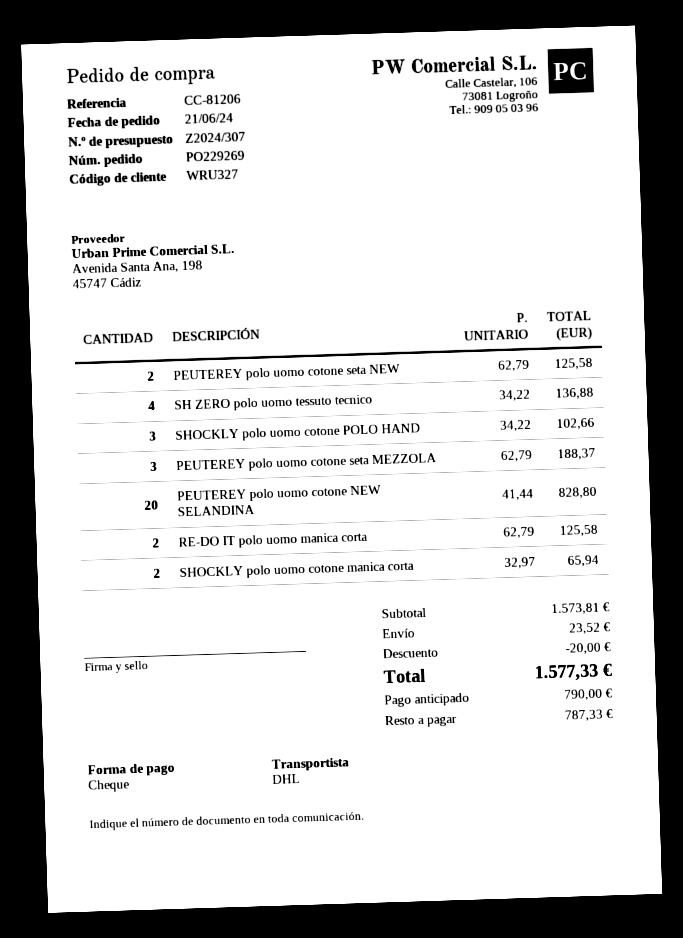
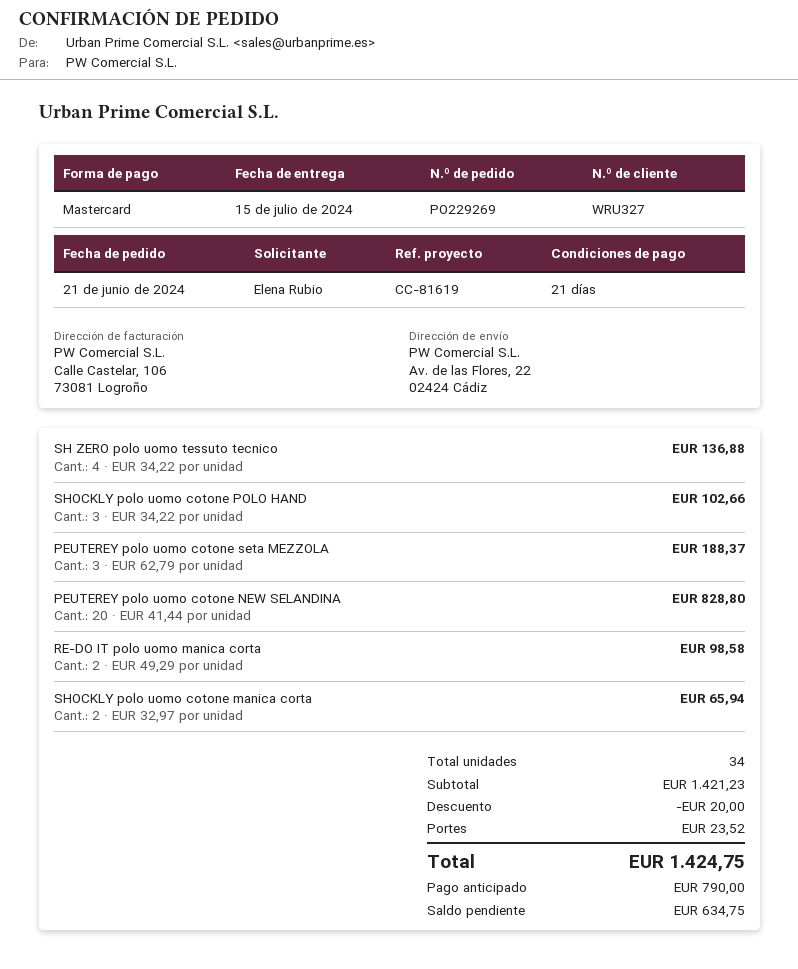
reference: CC-81206 -> CC-81619
payment method: cheque -> Mastercard
PEUTEREY polo uomo cotone seta NEW: 2 x 62.79 = 125.58 -> none
RE-DO IT polo uomo manica corta: 2 x 62.79 = 125.58 -> 2 x 49.29 = 98.58
subtotal: 1573.81 -> 1421.23
total: 1577.33 -> 1424.75
balance: 787.33 -> 634.75

